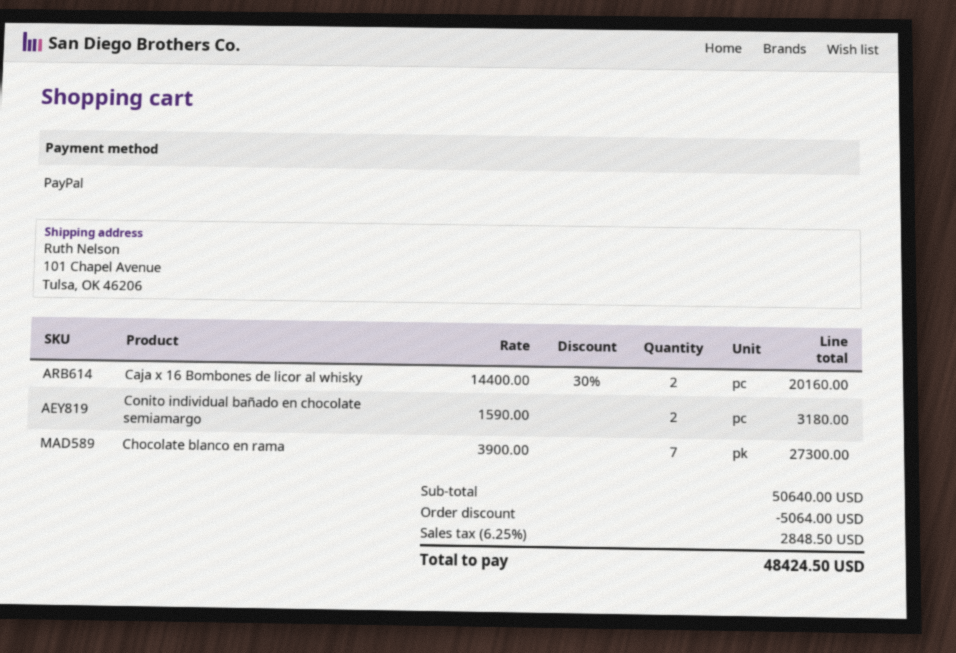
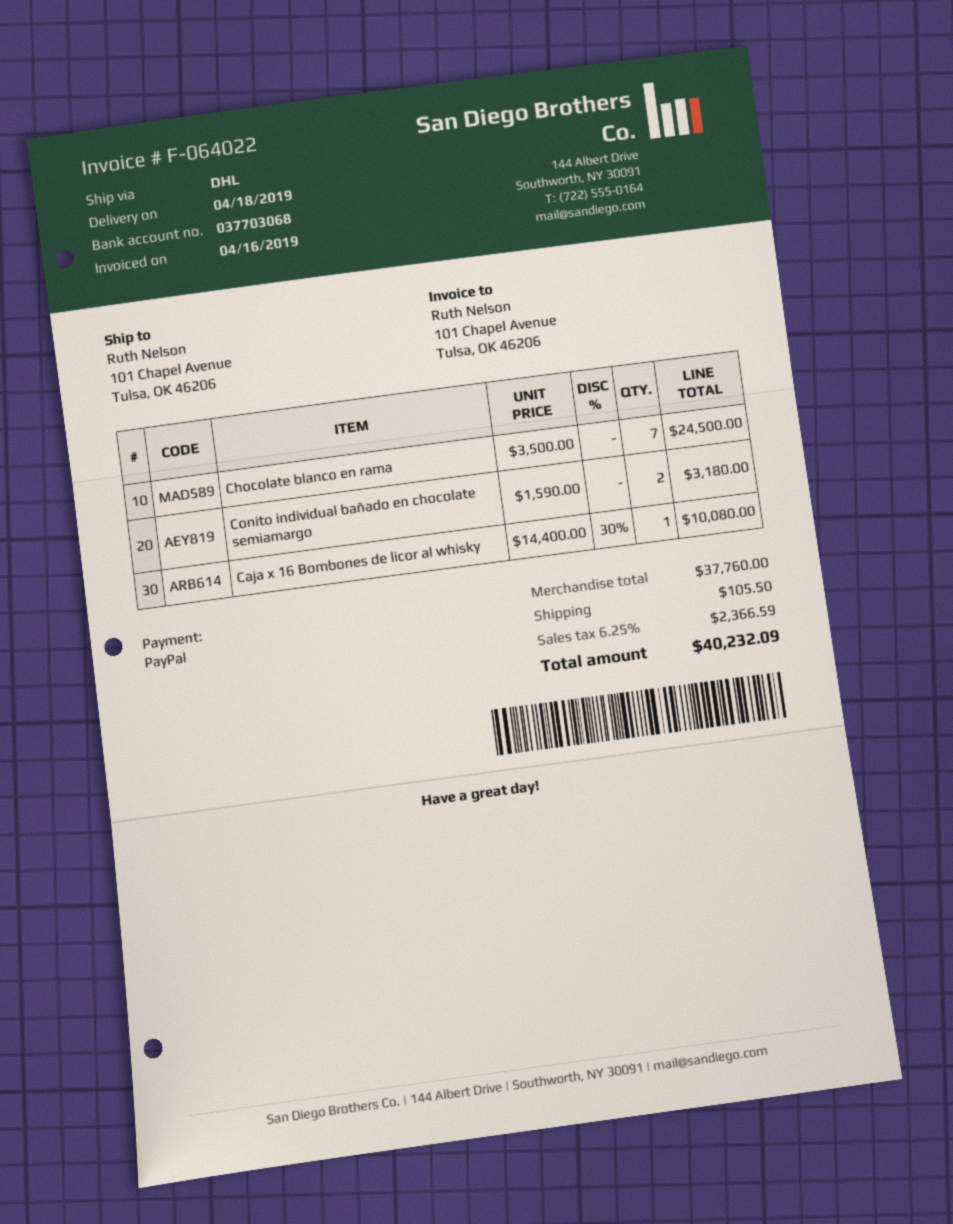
Caja x 16 Bombones de licor al whisky: 2 x 14400.00 - 30% = 20160.00 -> 1 x 14400.00 - 30% = 10080.00
Chocolate blanco en rama: 7 x 3900.00 = 27300.00 -> 7 x 3500.00 = 24500.00
subtotal: 50640.00 -> 37760.00
discount: 5064.00 -> none
shipping: none -> 105.50
tax: 6.25% = 2848.50 -> 6.25% = 2366.59
total: 48424.50 -> 40232.09

